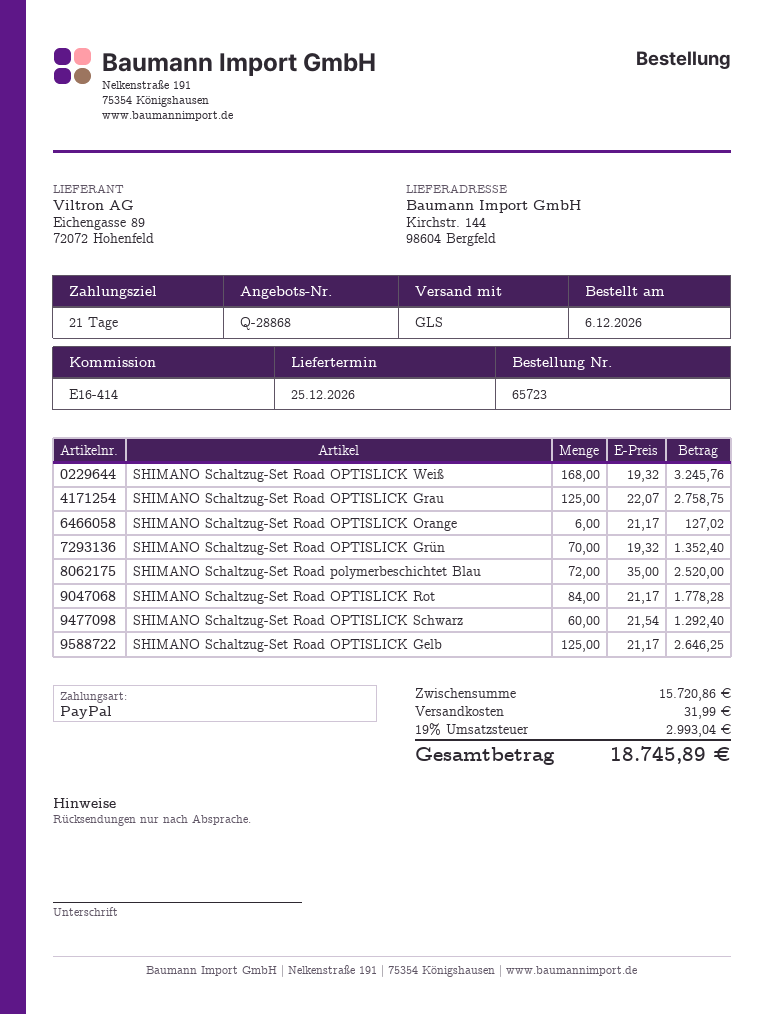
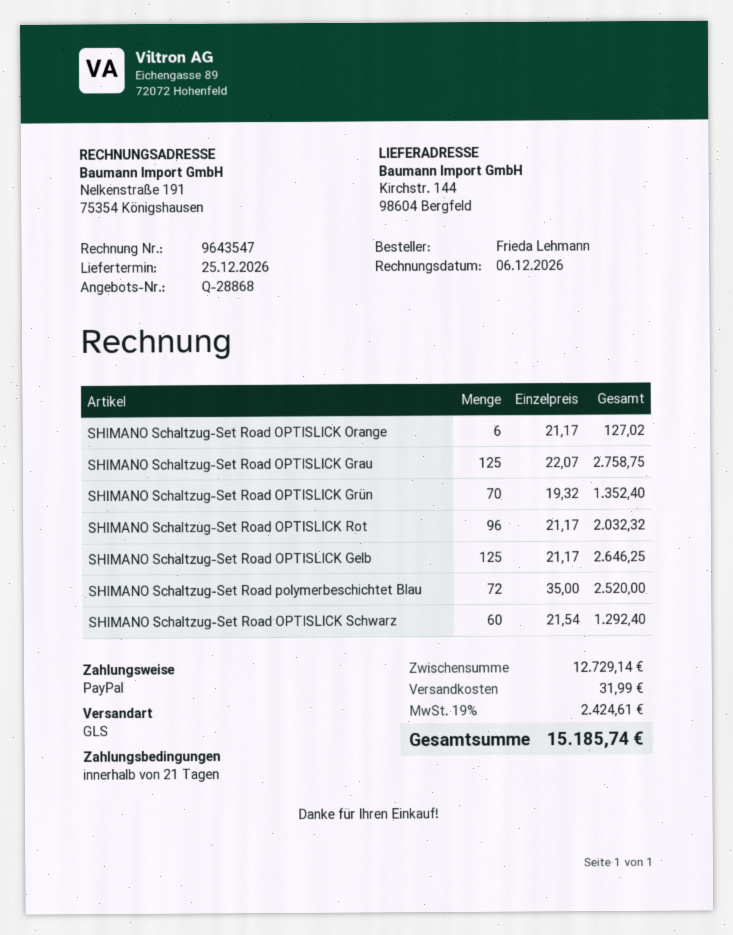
SHIMANO Schaltzug-Set Road OPTISLICK Weiß: 168 x 19.32 = 3245.76 -> none
SHIMANO Schaltzug-Set Road OPTISLICK Rot: 84 x 21.17 = 1778.28 -> 96 x 21.17 = 2032.32
subtotal: 15720.86 -> 12729.14
tax: 19% = 2993.04 -> 19% = 2424.61
total: 18745.89 -> 15185.74

